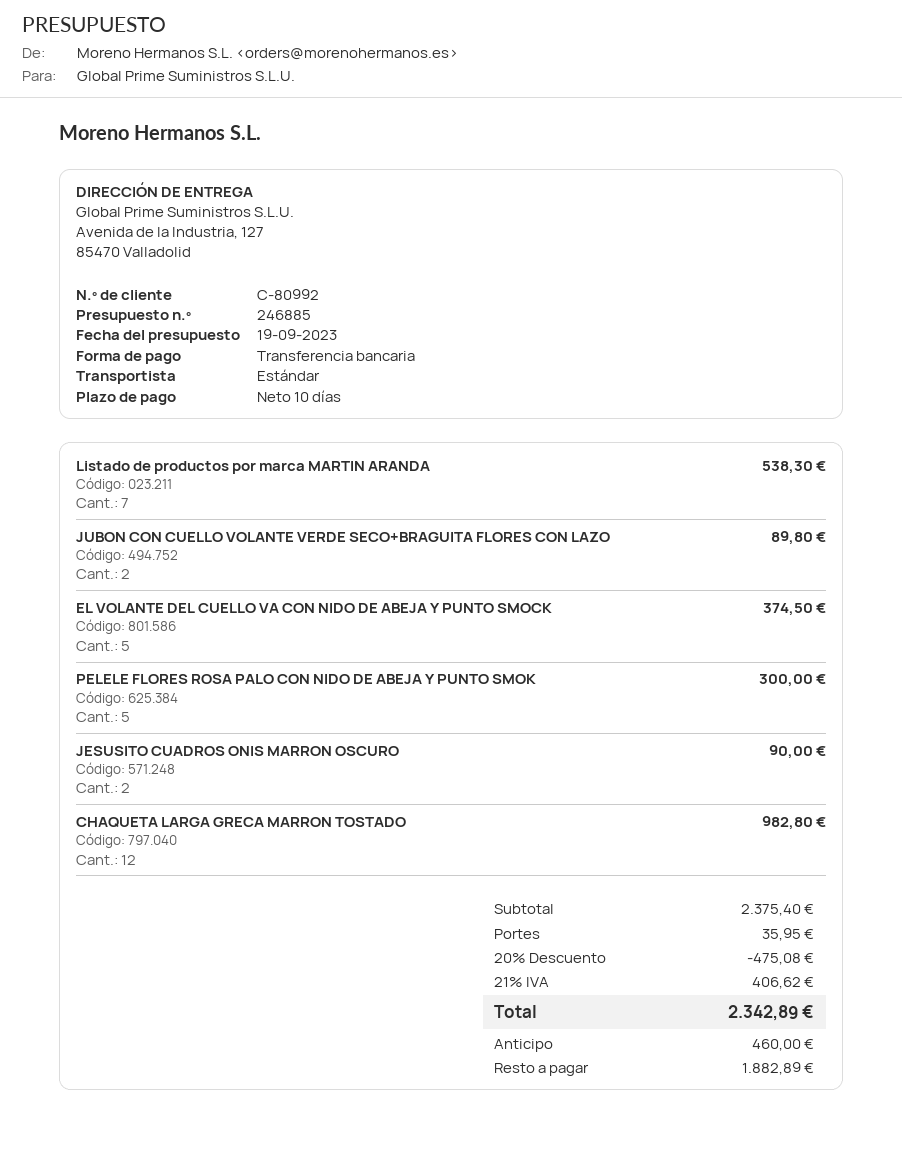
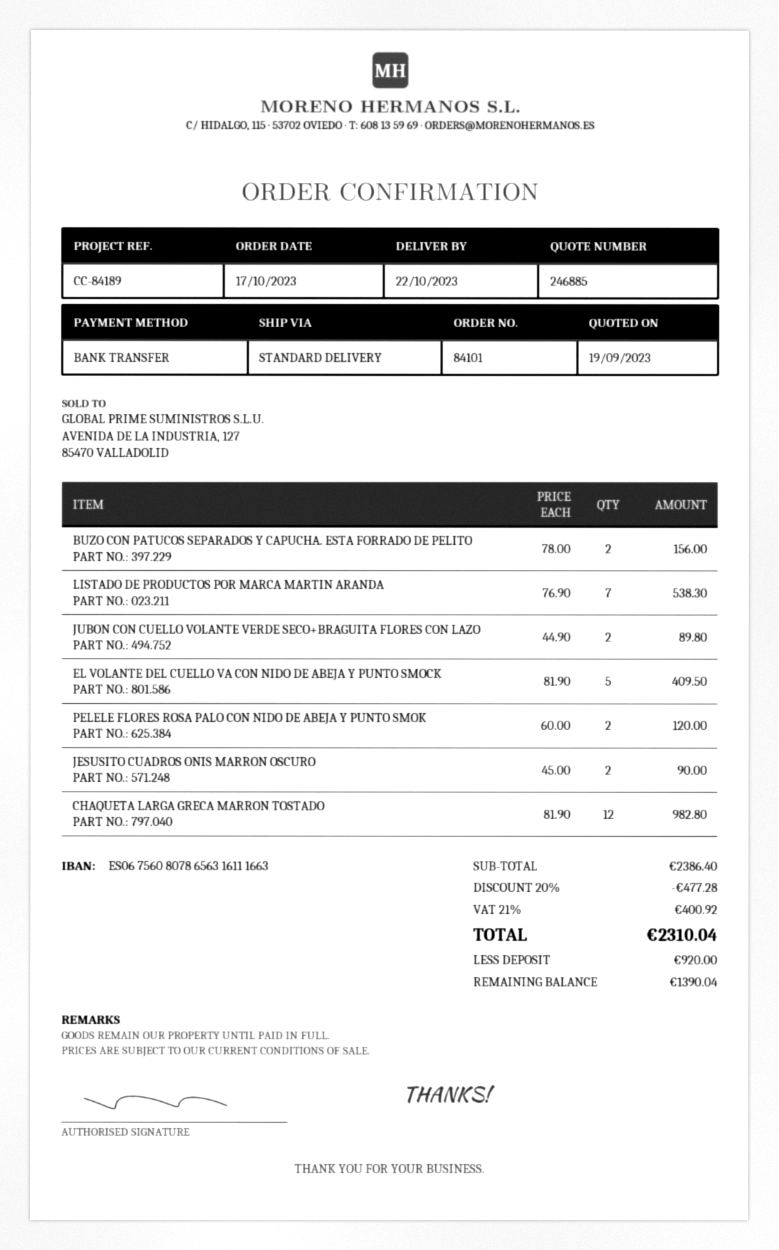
EL VOLANTE DEL CUELLO VA CON NIDO DE ABEJA Y PUNTO SMOCK: 5 for 374.50 -> 5 for 409.50
PELELE FLORES ROSA PALO CON NIDO DE ABEJA Y PUNTO SMOK: 5 for 300.00 -> 2 for 120.00
BUZO CON PATUCOS SEPARADOS Y CAPUCHA. ESTA FORRADO DE PELITO: none -> 2 for 156.00
subtotal: 2375.40 -> 2386.40
discount: 20% = 475.08 -> 20% = 477.28
shipping: 35.95 -> none
tax: 21% = 406.62 -> 21% = 400.92
total: 2342.89 -> 2310.04
deposit: 460.00 -> 920.00
balance: 1882.89 -> 1390.04

